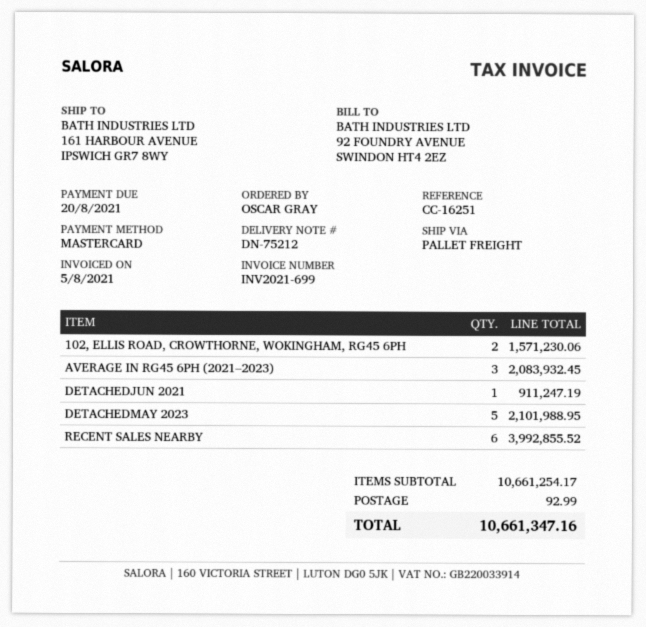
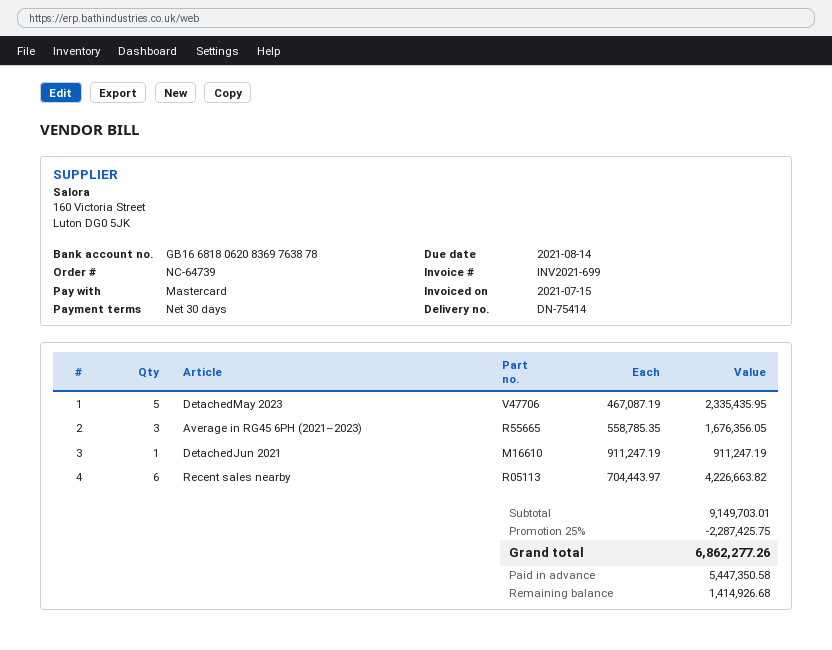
delivery note number: DN-75212 -> DN-75414
invoice date: 2021-08-05 -> 2021-07-15
due date: 2021-08-20 -> 2021-08-14
102, ELLIS ROAD, CROWTHORNE, WOKINGHAM, RG45 6PH: 2 for 1571230.06 -> none
AVERAGE IN RG45 6PH (2021–2023): 3 for 2083932.45 -> 3 for 1676356.05
DETACHEDMAY 2023: 5 for 2101988.95 -> 5 for 2335435.95
RECENT SALES NEARBY: 6 for 3992855.52 -> 6 for 4226663.82
subtotal: 10661254.17 -> 9149703.01
discount: none -> 25% = 2287425.75
shipping: 92.99 -> none
total: 10661347.16 -> 6862277.26

